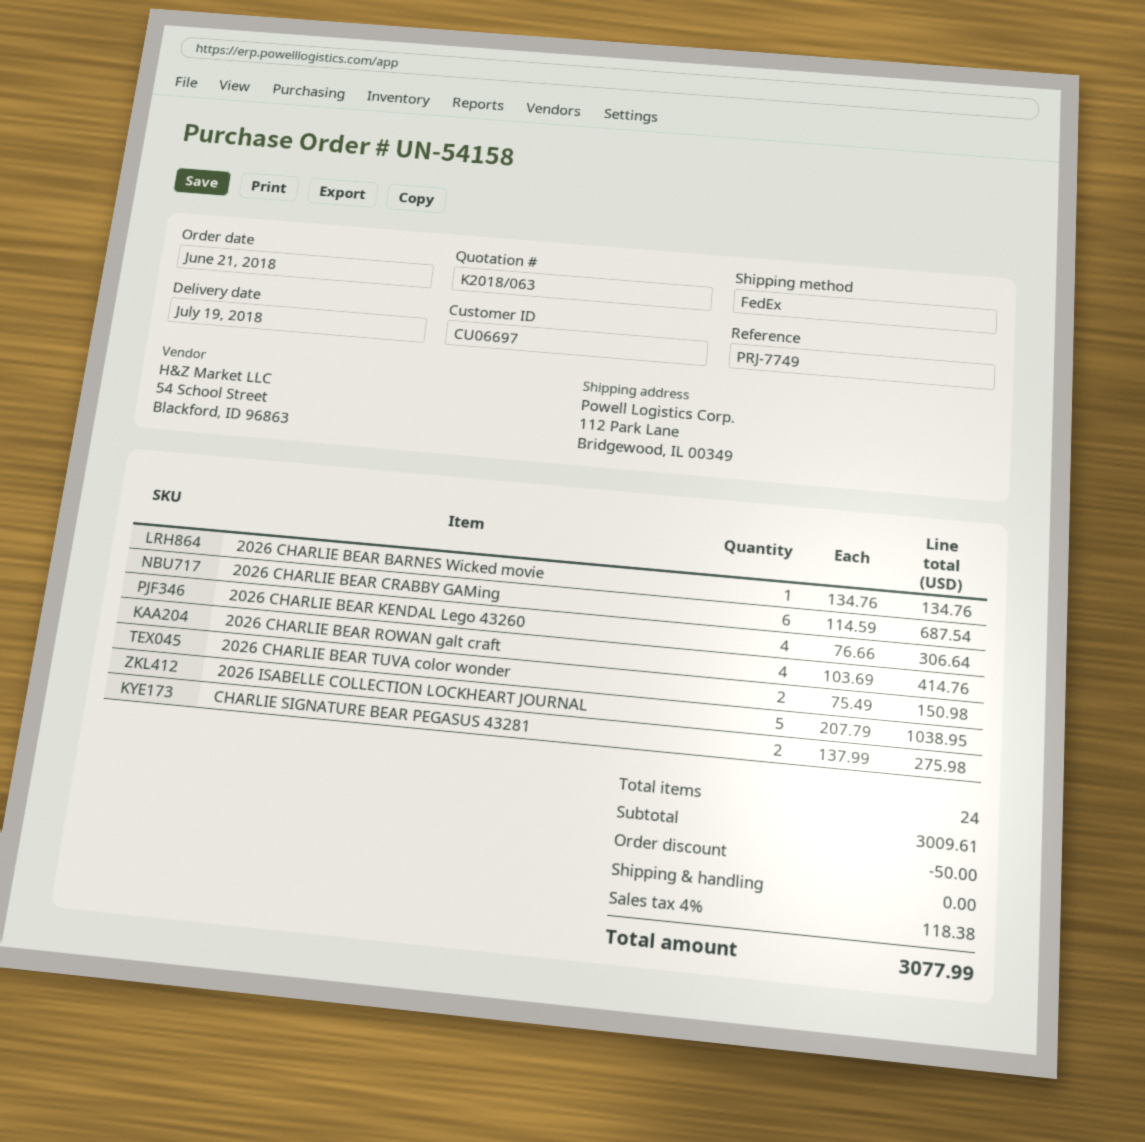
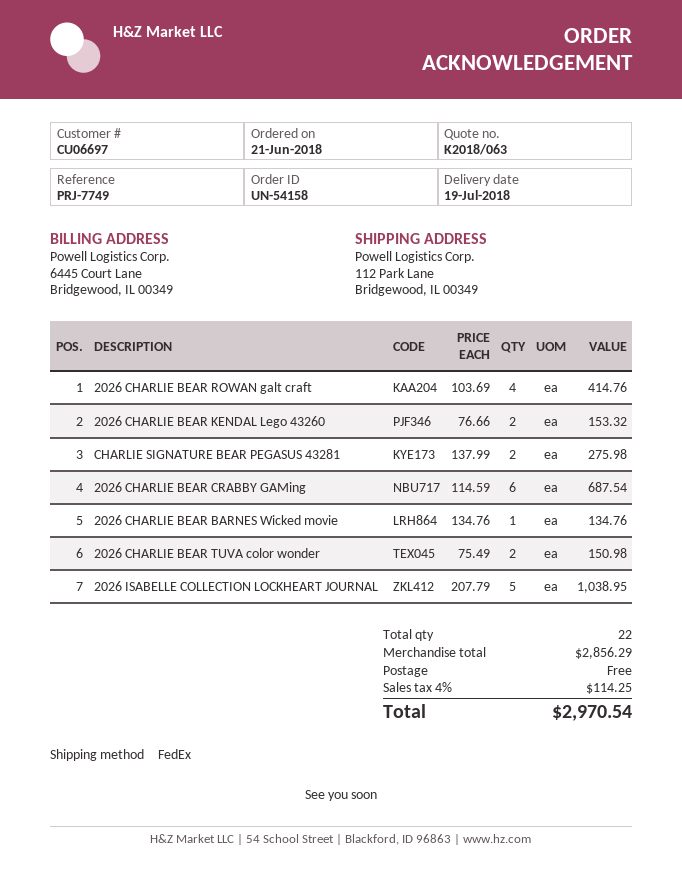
2026 CHARLIE BEAR KENDAL Lego 43260: 4 x 76.66 = 306.64 -> 2 x 76.66 = 153.32
total quantity: 24 -> 22
subtotal: 3009.61 -> 2856.29
discount: 50.00 -> none
tax: 4% = 118.38 -> 4% = 114.25
total: 3077.99 -> 2970.54

